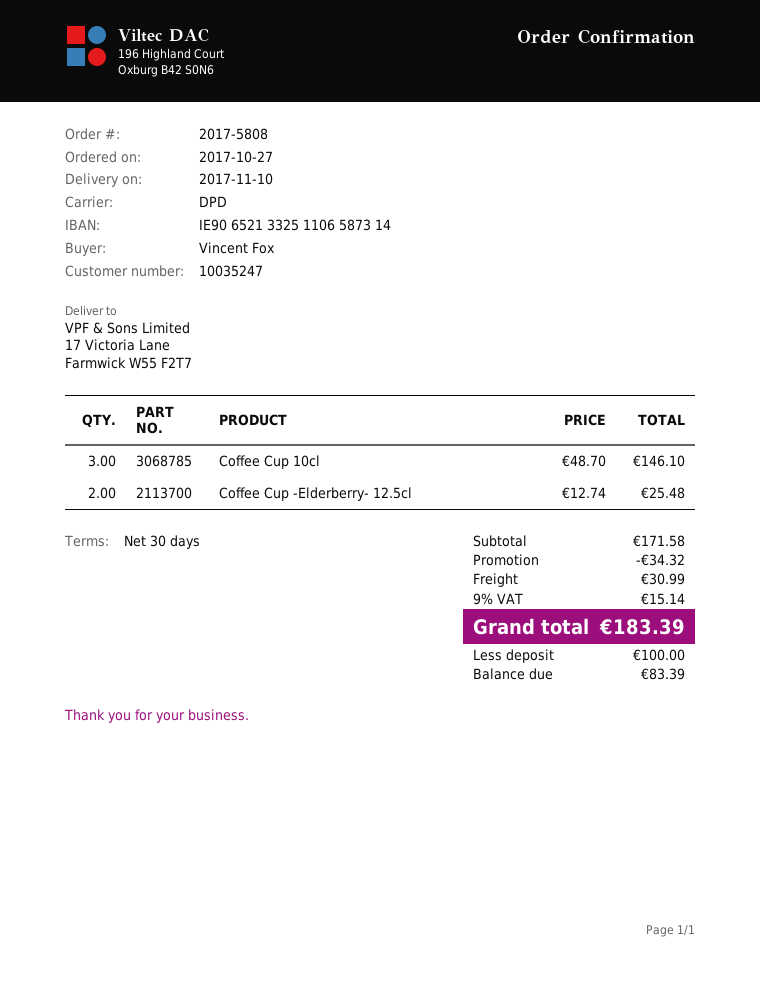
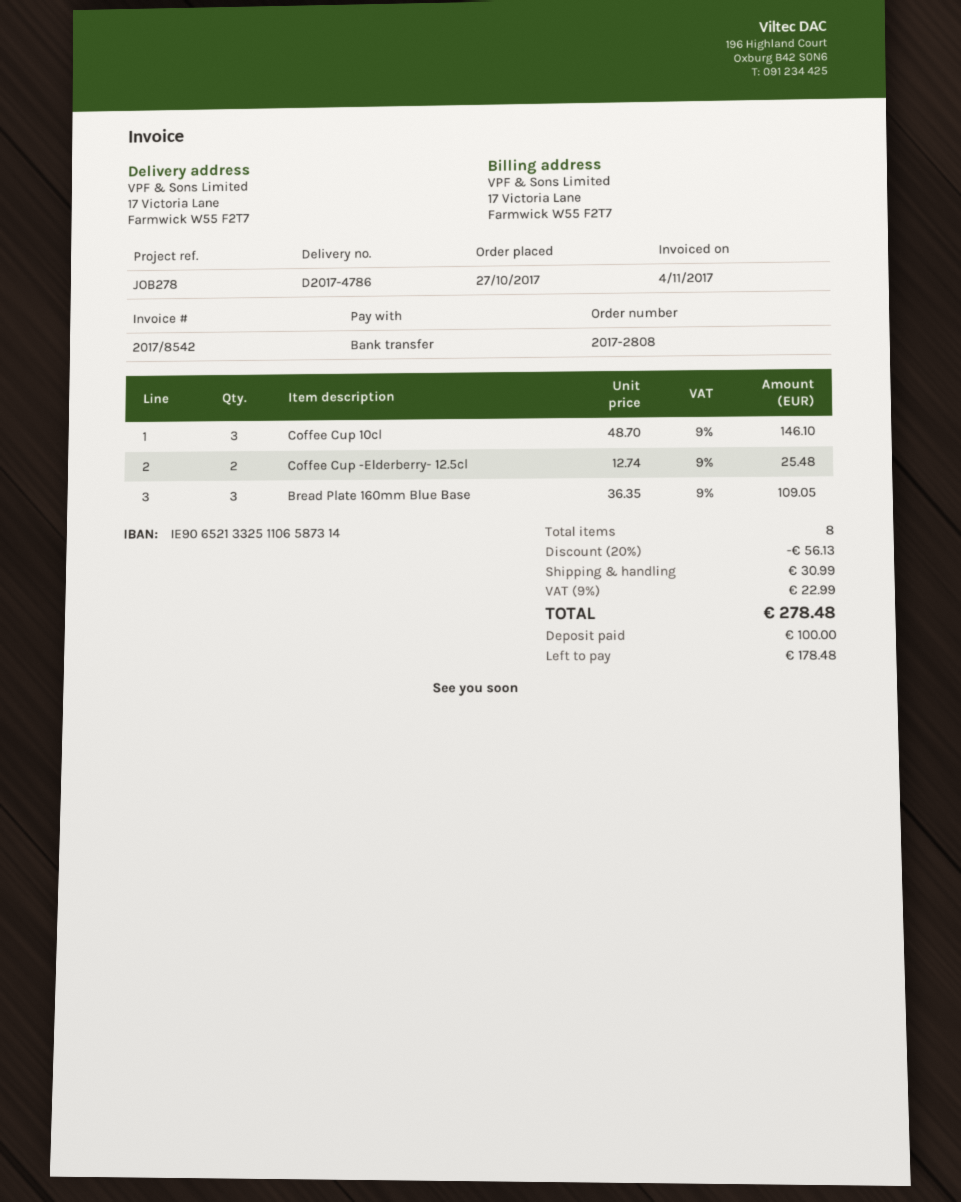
order number: 2017-5808 -> 2017-2808
Bread Plate 160mm Blue Base: none -> 3 x 36.35 = 109.05
discount: 34.32 -> 56.13
tax: 9% = 15.14 -> 9% = 22.99
total: 183.39 -> 278.48
balance: 83.39 -> 178.48

